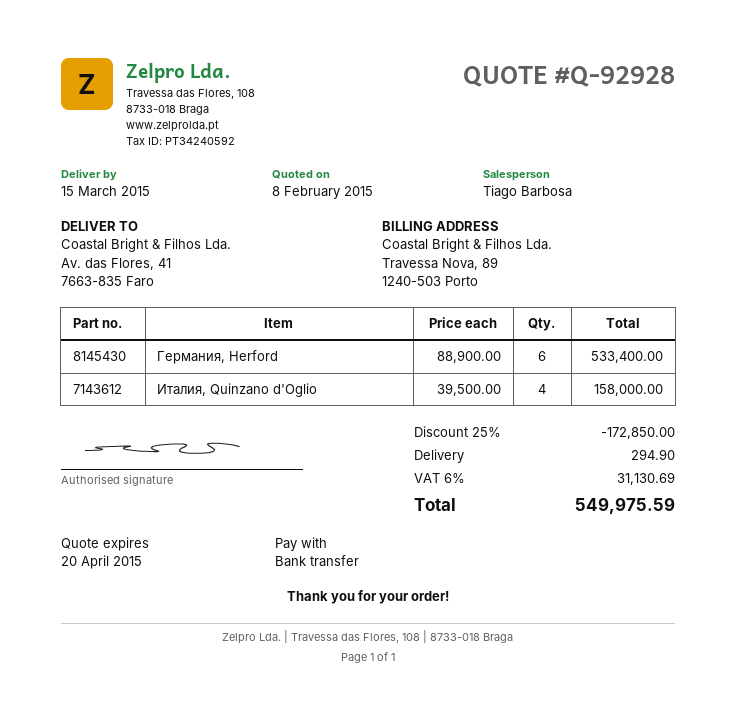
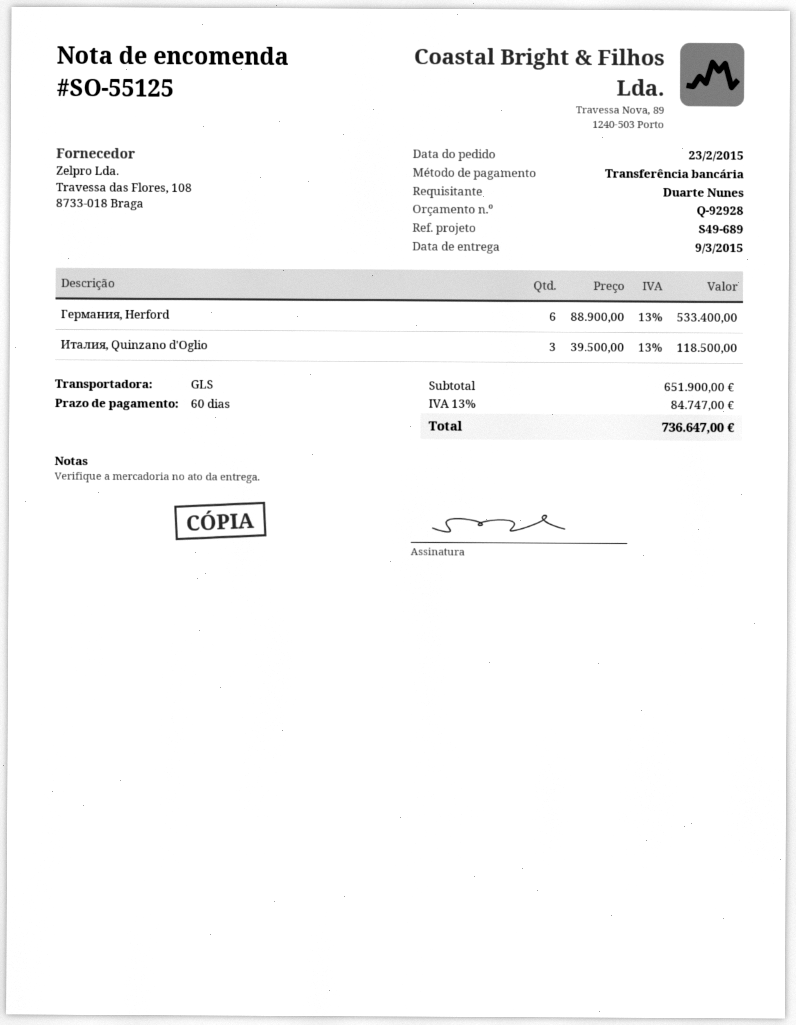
delivery date: 2015-03-15 -> 2015-03-09
Италия, Quinzano d'Oglio: 4 x 39500.00 = 158000.00 -> 3 x 39500.00 = 118500.00
discount: 25% = 172850.00 -> none
shipping: 294.90 -> none
tax: 6% = 31130.69 -> 13% = 84747.00
total: 549975.59 -> 736647.00

